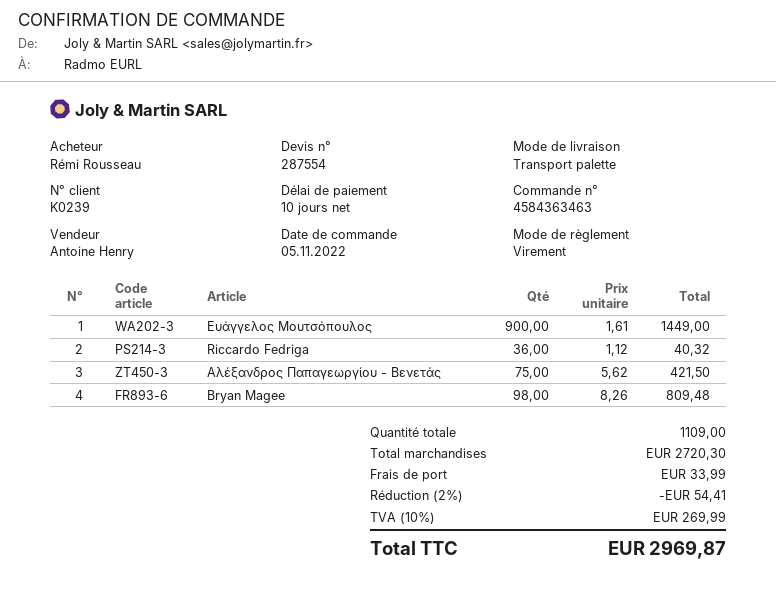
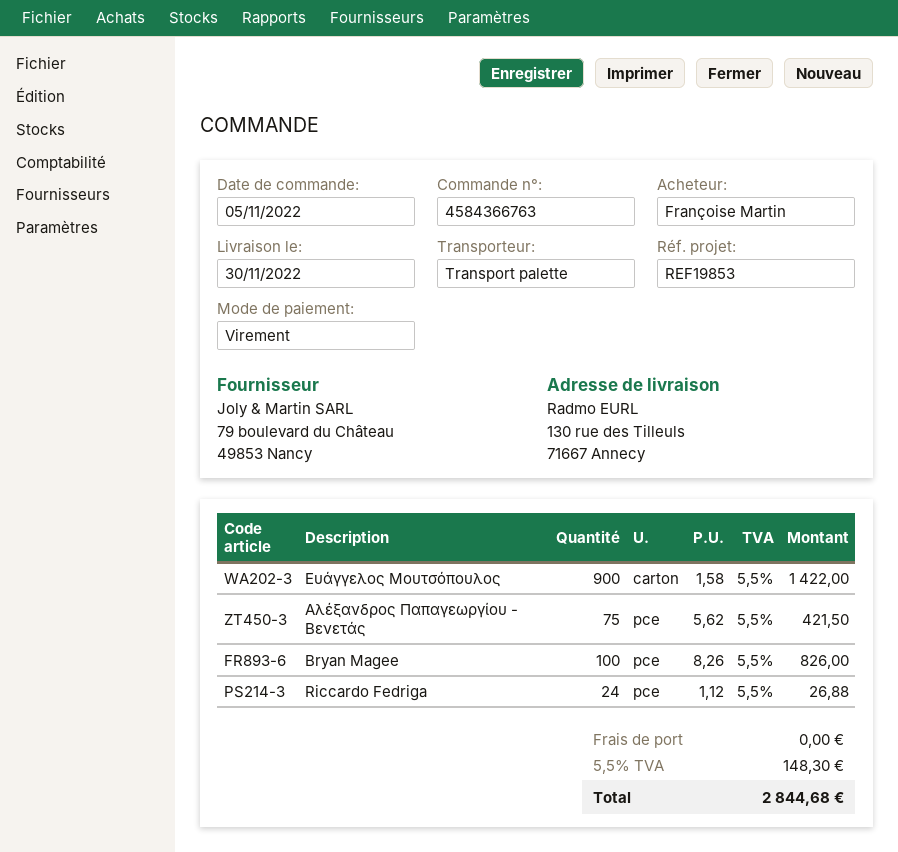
order number: 4584363463 -> 4584366763
ordered by: Rémi Rousseau -> Françoise Martin
Ευάγγελος Μουτσόπουλος: 900 x 1.61 = 1449.00 -> 900 x 1.58 = 1422.00
Riccardo Fedriga: 36 x 1.12 = 40.32 -> 24 x 1.12 = 26.88
Bryan Magee: 98 x 8.26 = 809.48 -> 100 x 8.26 = 826.00
discount: 2% = 54.41 -> none
shipping: 33.99 -> 0.00
tax: 10% = 269.99 -> 5.5% = 148.30
total: 2969.87 -> 2844.68

